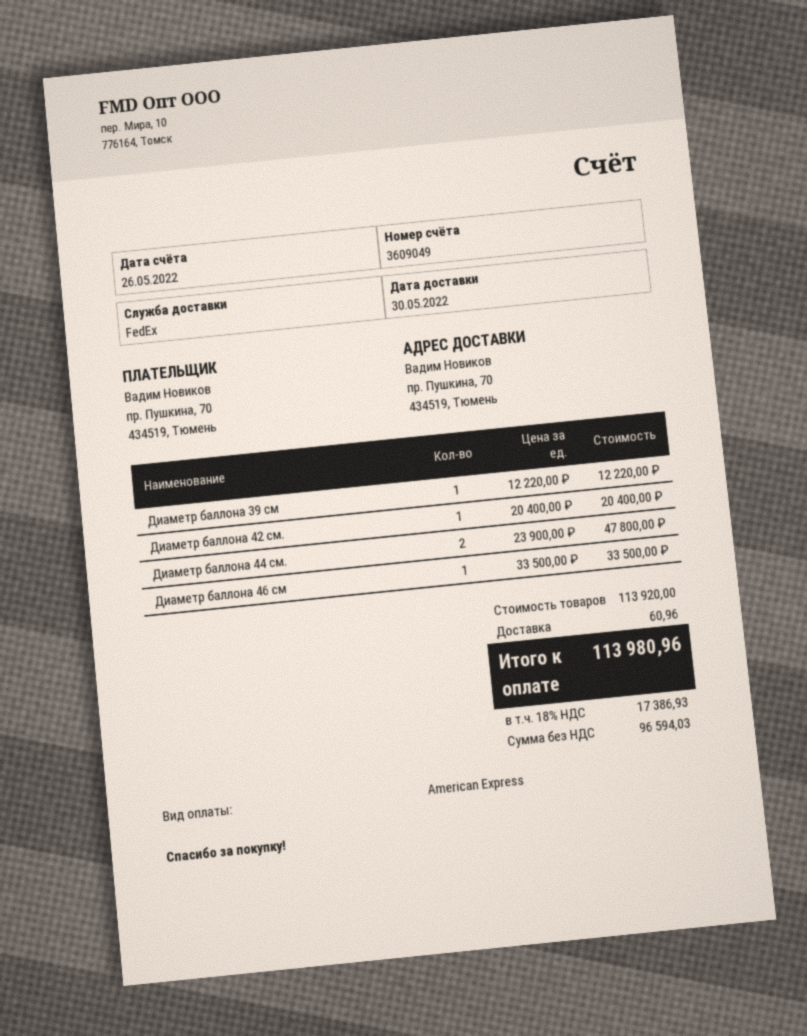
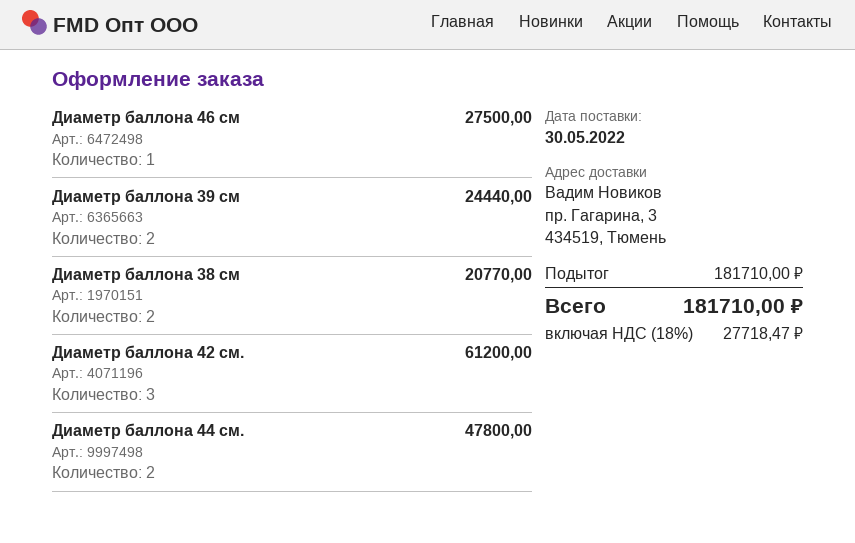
ship to: пр. Пушкина, 70, 434519, Тюмень -> пр. Гагарина, 3, 434519, Тюмень
Диаметр баллона 39 см: 1 for 12220.00 -> 2 for 24440.00
Диаметр баллона 42 см.: 1 for 20400.00 -> 3 for 61200.00
Диаметр баллона 46 см: 1 for 33500.00 -> 1 for 27500.00
Диаметр баллона 38 см: none -> 2 for 20770.00
subtotal: 113920.00 -> 181710.00
shipping: 60.96 -> none
tax: 18% = 17386.93 -> 18% = 27718.47
total: 113980.96 -> 181710.00

